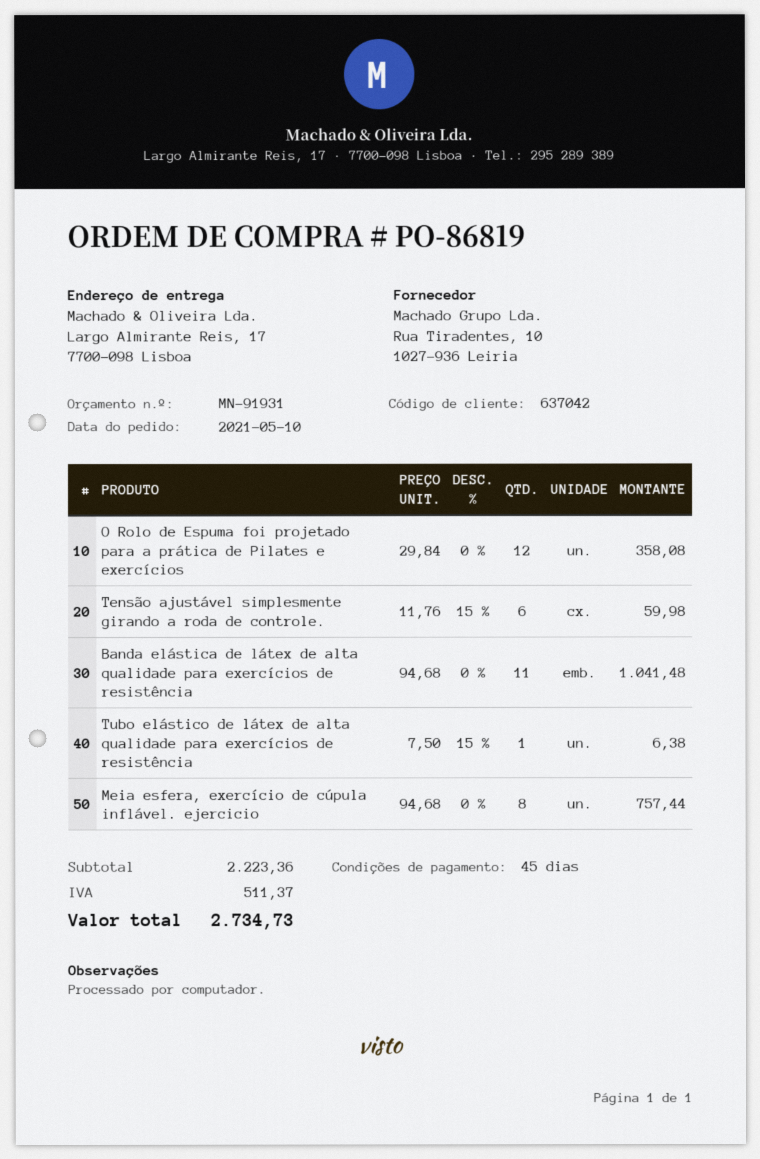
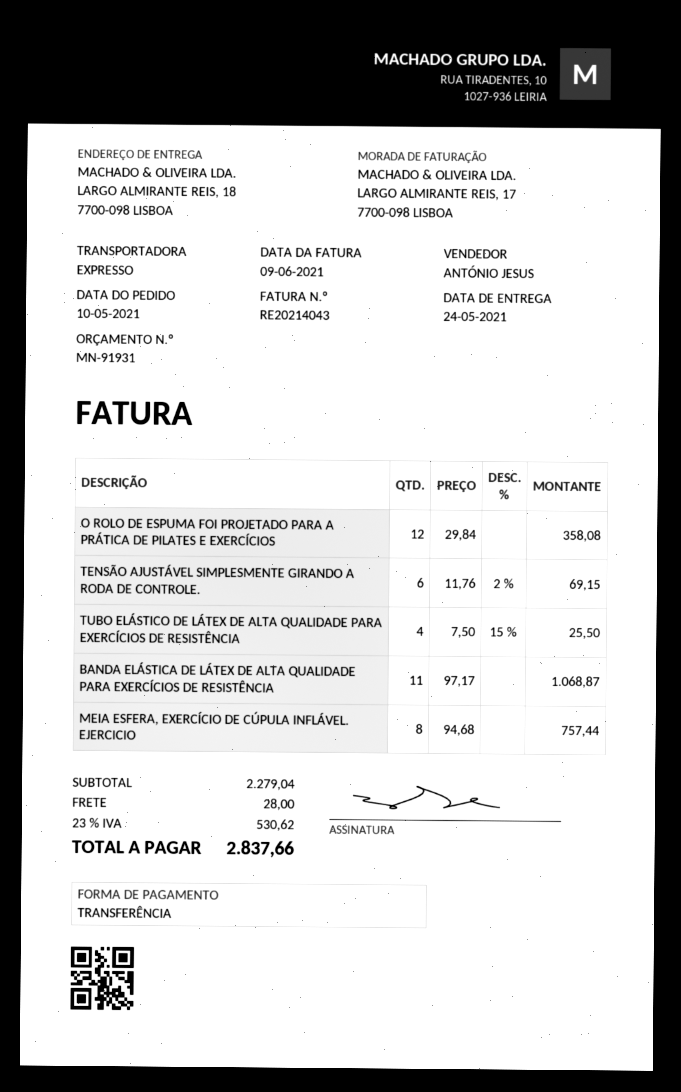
ship to: Largo Almirante Reis, 17, 7700-098 Lisboa -> LARGO ALMIRANTE REIS, 18, 7700-098 LISBOA
Tensão ajustável simplesmente girando a roda de controle.: 6 x 11.76 - 15% = 59.98 -> 6 x 11.76 - 2% = 69.15
Banda elástica de látex de alta qualidade para exercícios de resistência: 11 x 94.68 = 1041.48 -> 11 x 97.17 = 1068.87
Tubo elástico de látex de alta qualidade para exercícios de resistência: 1 x 7.50 - 15% = 6.38 -> 4 x 7.50 - 15% = 25.50
subtotal: 2223.36 -> 2279.04
shipping: none -> 28.00
tax: 511.37 -> 530.62
total: 2734.73 -> 2837.66

